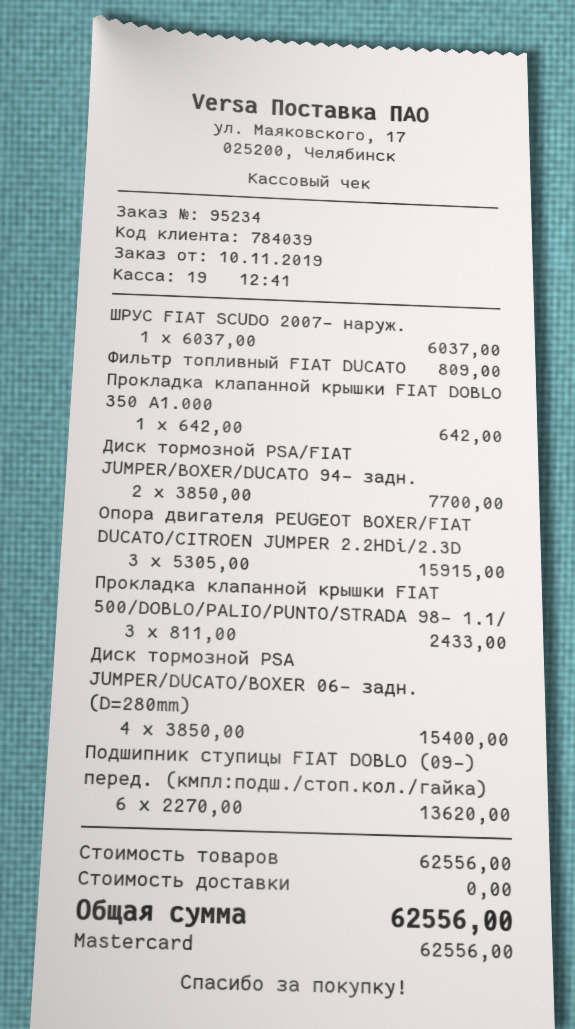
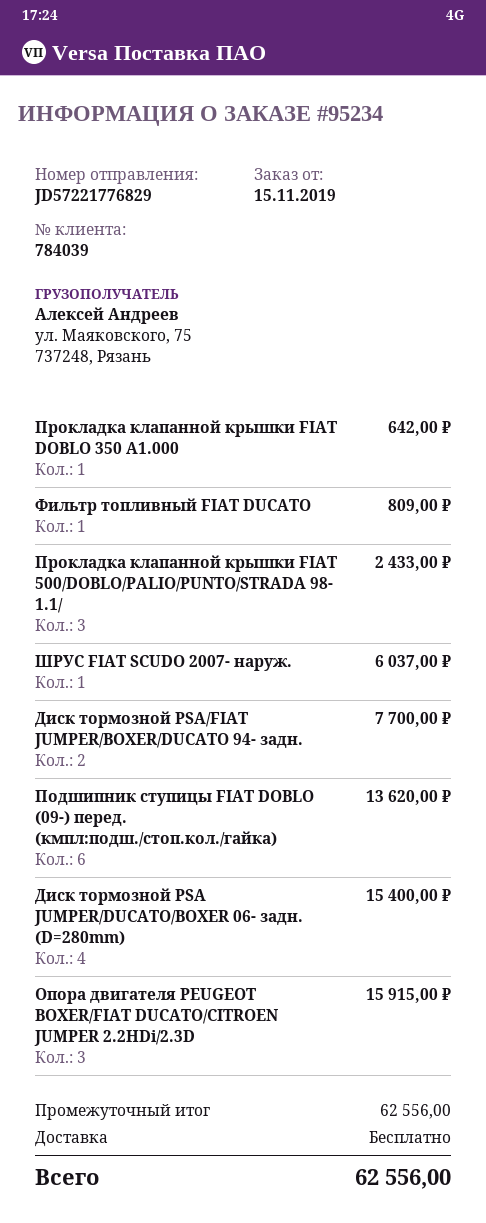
order date: 2019-11-10 -> 2019-11-15

